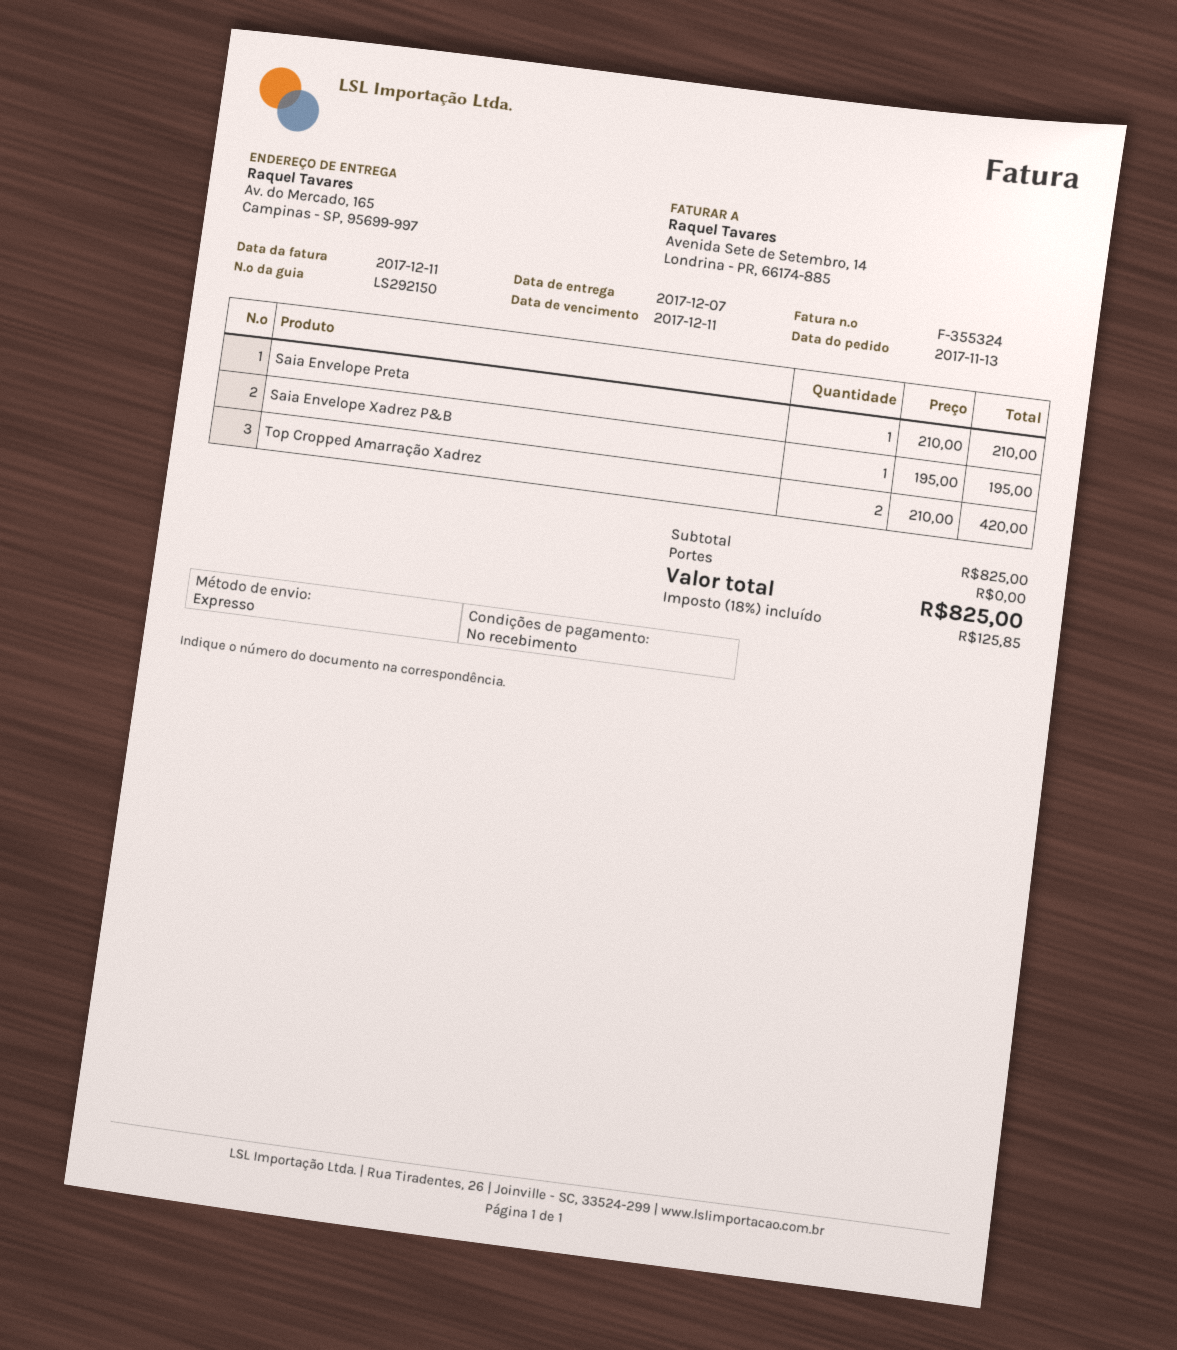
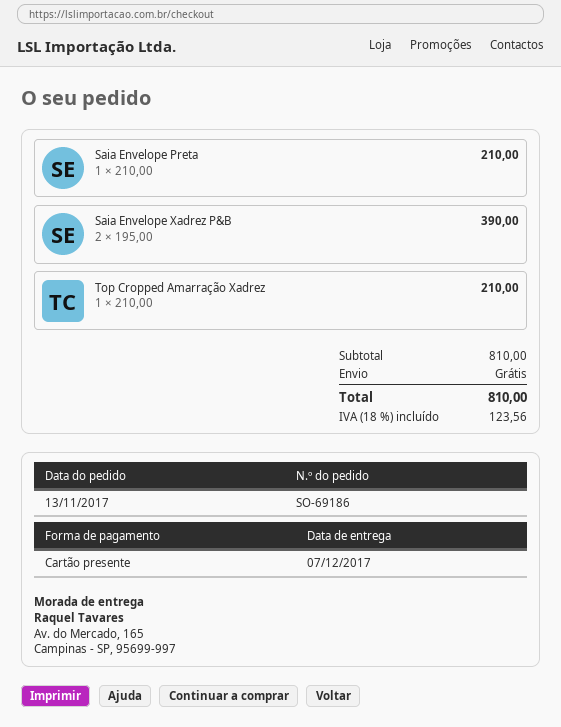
Saia Envelope Xadrez P&B: 1 x 195.00 = 195.00 -> 2 x 195.00 = 390.00
Top Cropped Amarração Xadrez: 2 x 210.00 = 420.00 -> 1 x 210.00 = 210.00
subtotal: 825.00 -> 810.00
tax: 18% = 125.85 -> 18% = 123.56
total: 825.00 -> 810.00

